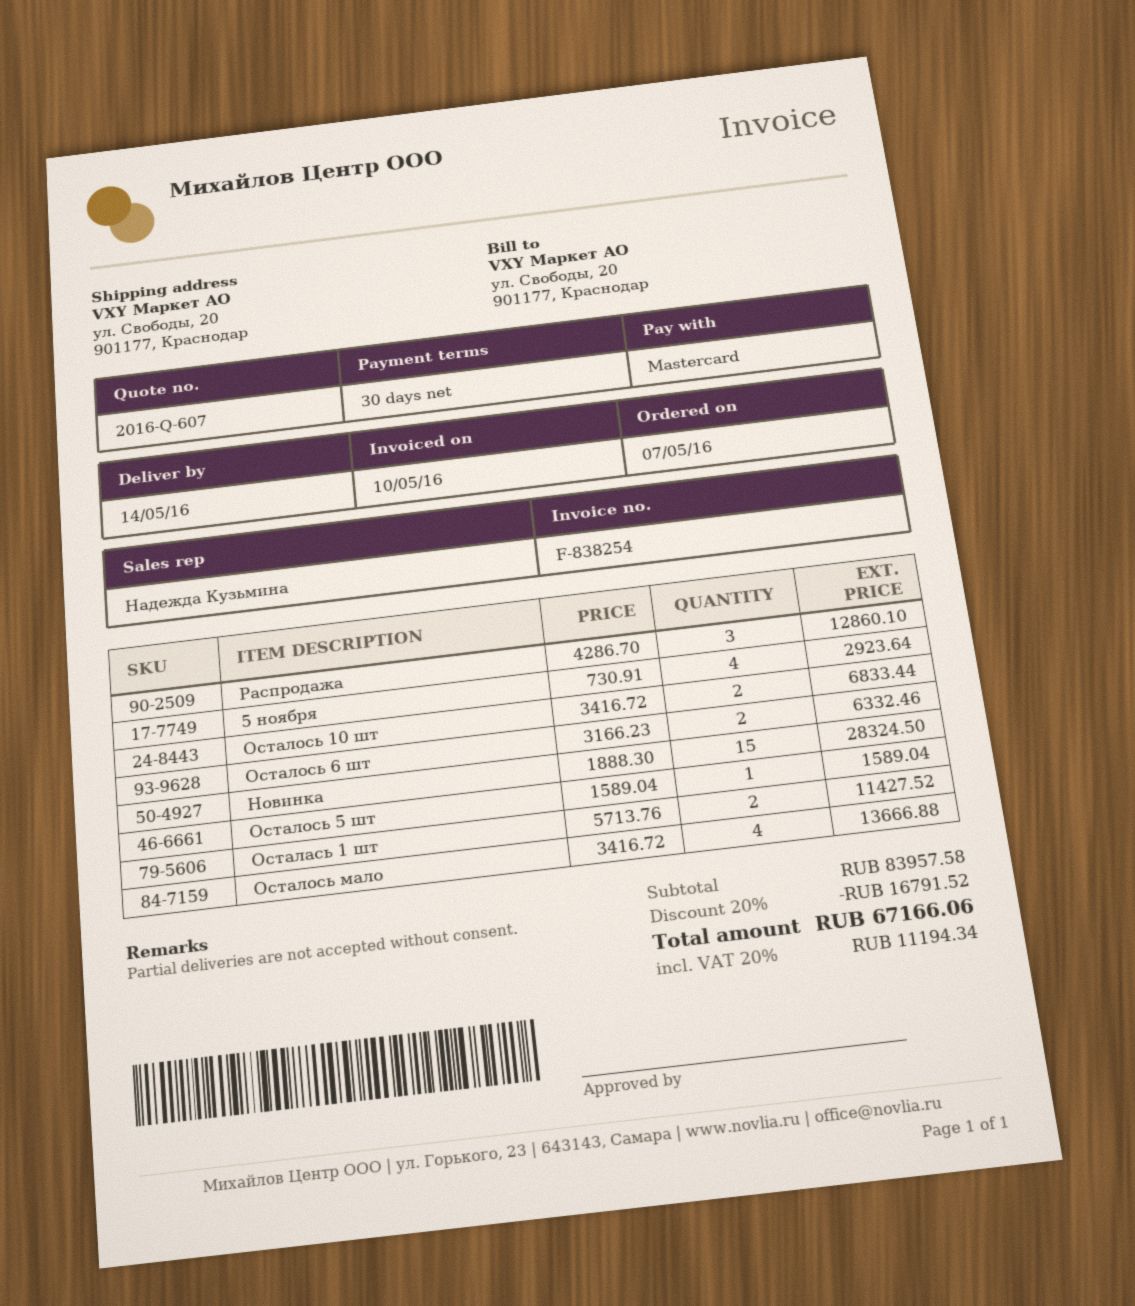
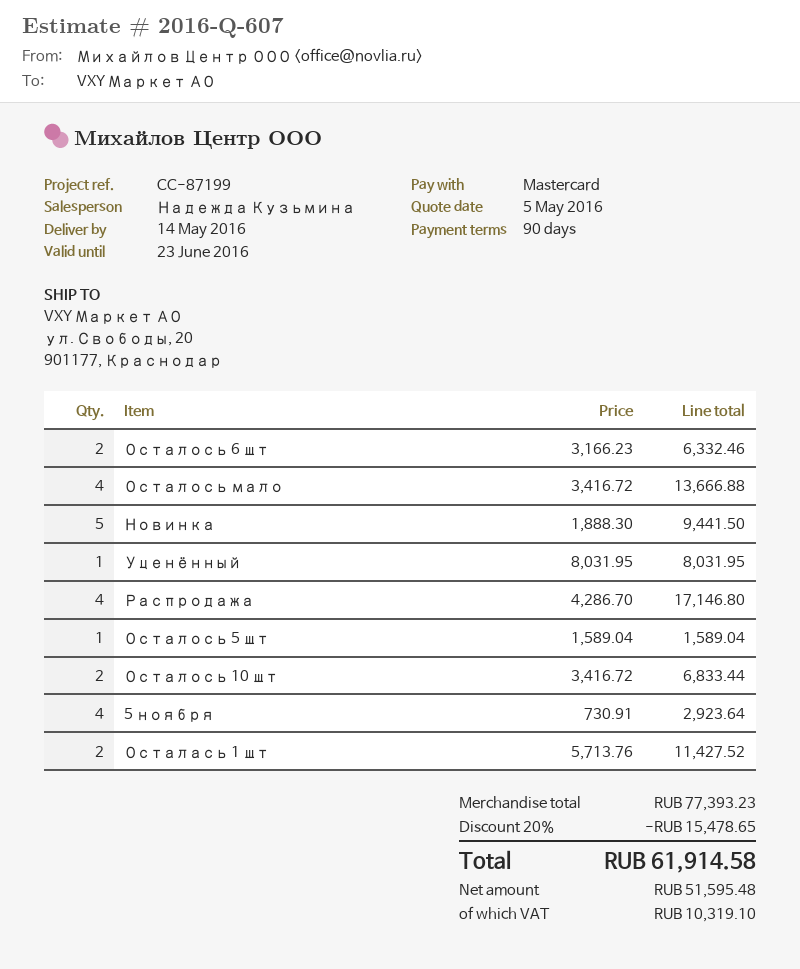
payment terms: 30 days -> 90 days
Распродажа: 3 x 4286.70 = 12860.10 -> 4 x 4286.70 = 17146.80
Новинка: 15 x 1888.30 = 28324.50 -> 5 x 1888.30 = 9441.50
Уценённый: none -> 1 x 8031.95 = 8031.95
subtotal: 83957.58 -> 77393.23
discount: 20% = 16791.52 -> 20% = 15478.65
tax: 11194.34 -> 10319.10
total: 67166.06 -> 61914.58

